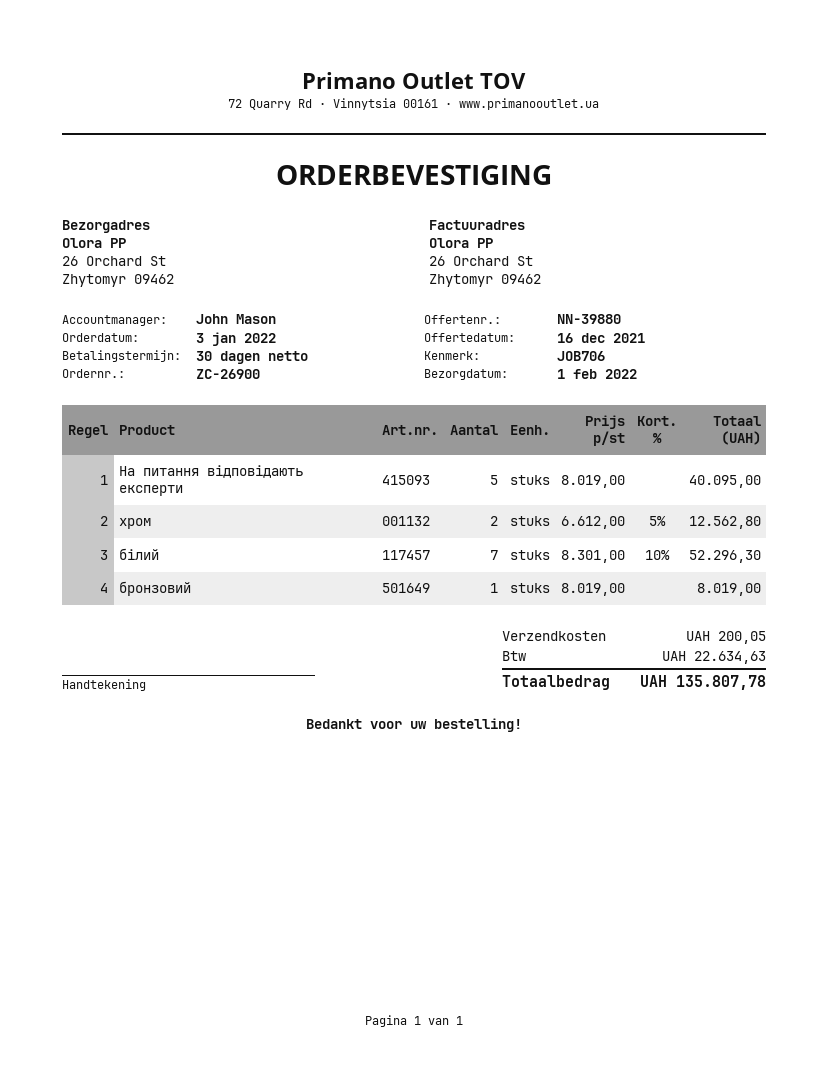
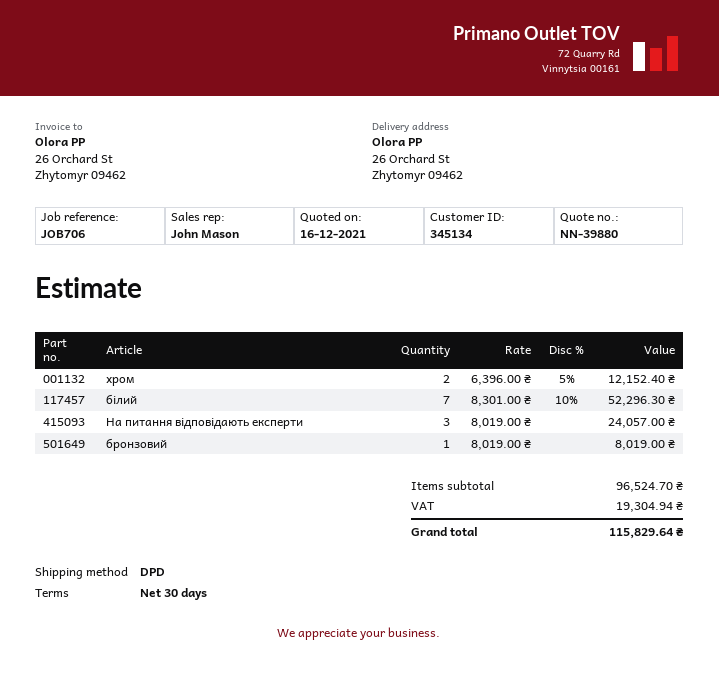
На питання відповідають експерти: 5 x 8019.00 = 40095.00 -> 3 x 8019.00 = 24057.00
хром: 2 x 6612.00 - 5% = 12562.80 -> 2 x 6396.00 - 5% = 12152.40
shipping: 200.05 -> none
tax: 22634.63 -> 19304.94
total: 135807.78 -> 115829.64

